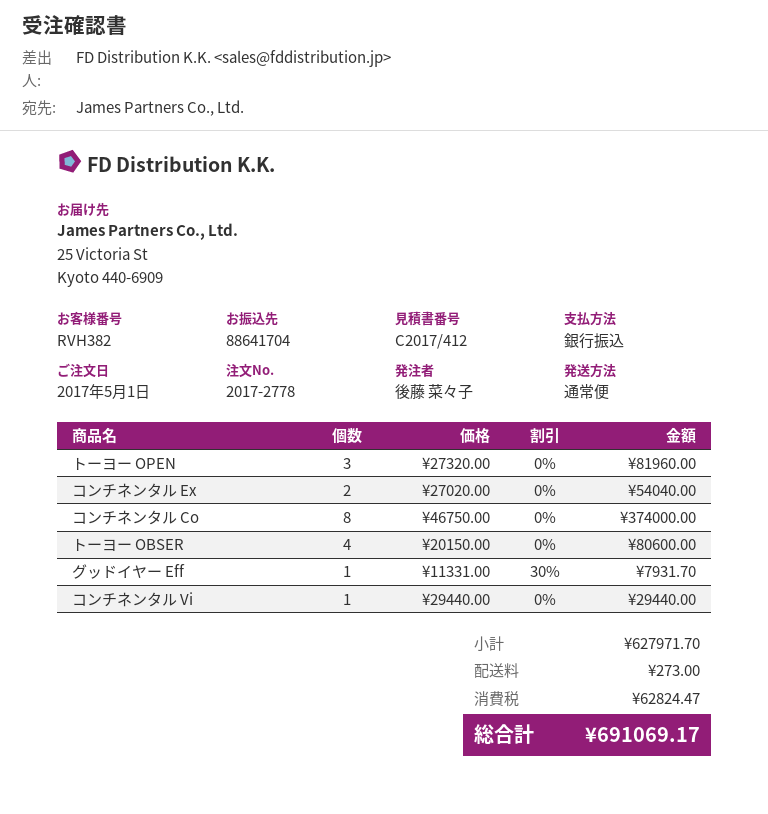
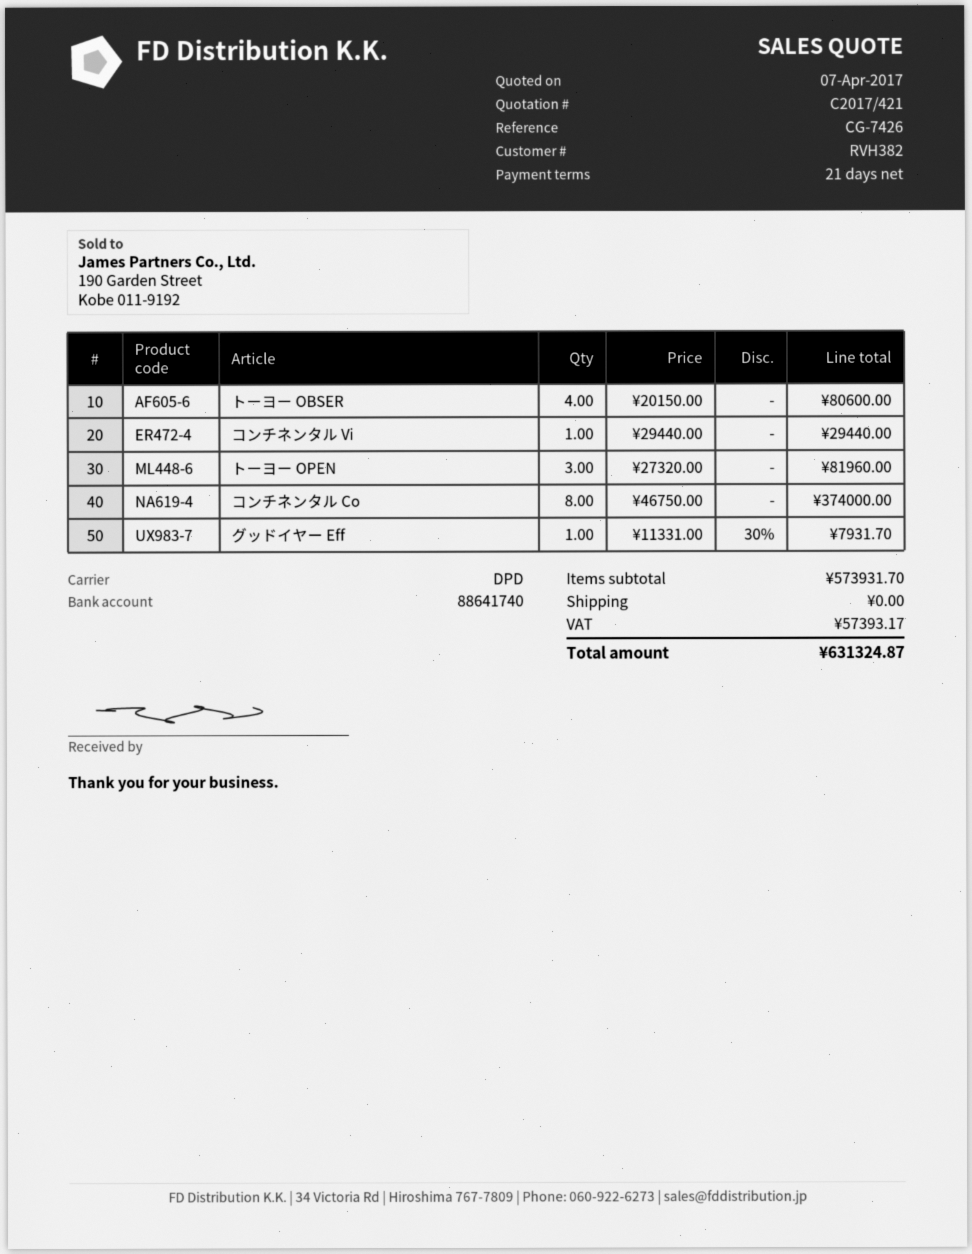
quote number: C2017/412 -> C2017/421
bank account: 88641704 -> 88641740
shipping method: standard -> DPD
コンチネンタル Ex: 2 x 27020.00 = 54040.00 -> none
subtotal: 627971.70 -> 573931.70
shipping: 273.00 -> 0.00
tax: 62824.47 -> 57393.17
total: 691069.17 -> 631324.87

